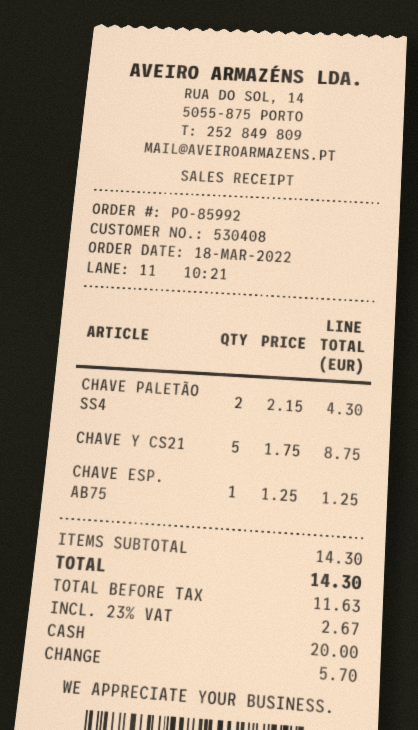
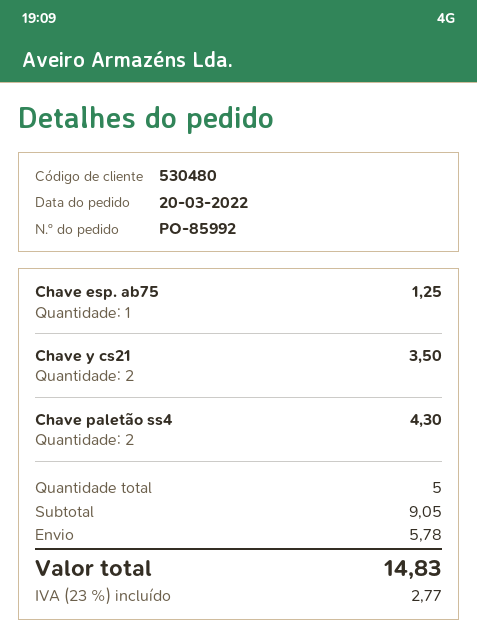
order date: 2022-03-18 -> 2022-03-20
customer number: 530408 -> 530480
CHAVE Y CS21: 5 for 8.75 -> 2 for 3.50
subtotal: 14.30 -> 9.05
shipping: none -> 5.78
tax: 23% = 2.67 -> 23% = 2.77
total: 14.30 -> 14.83

